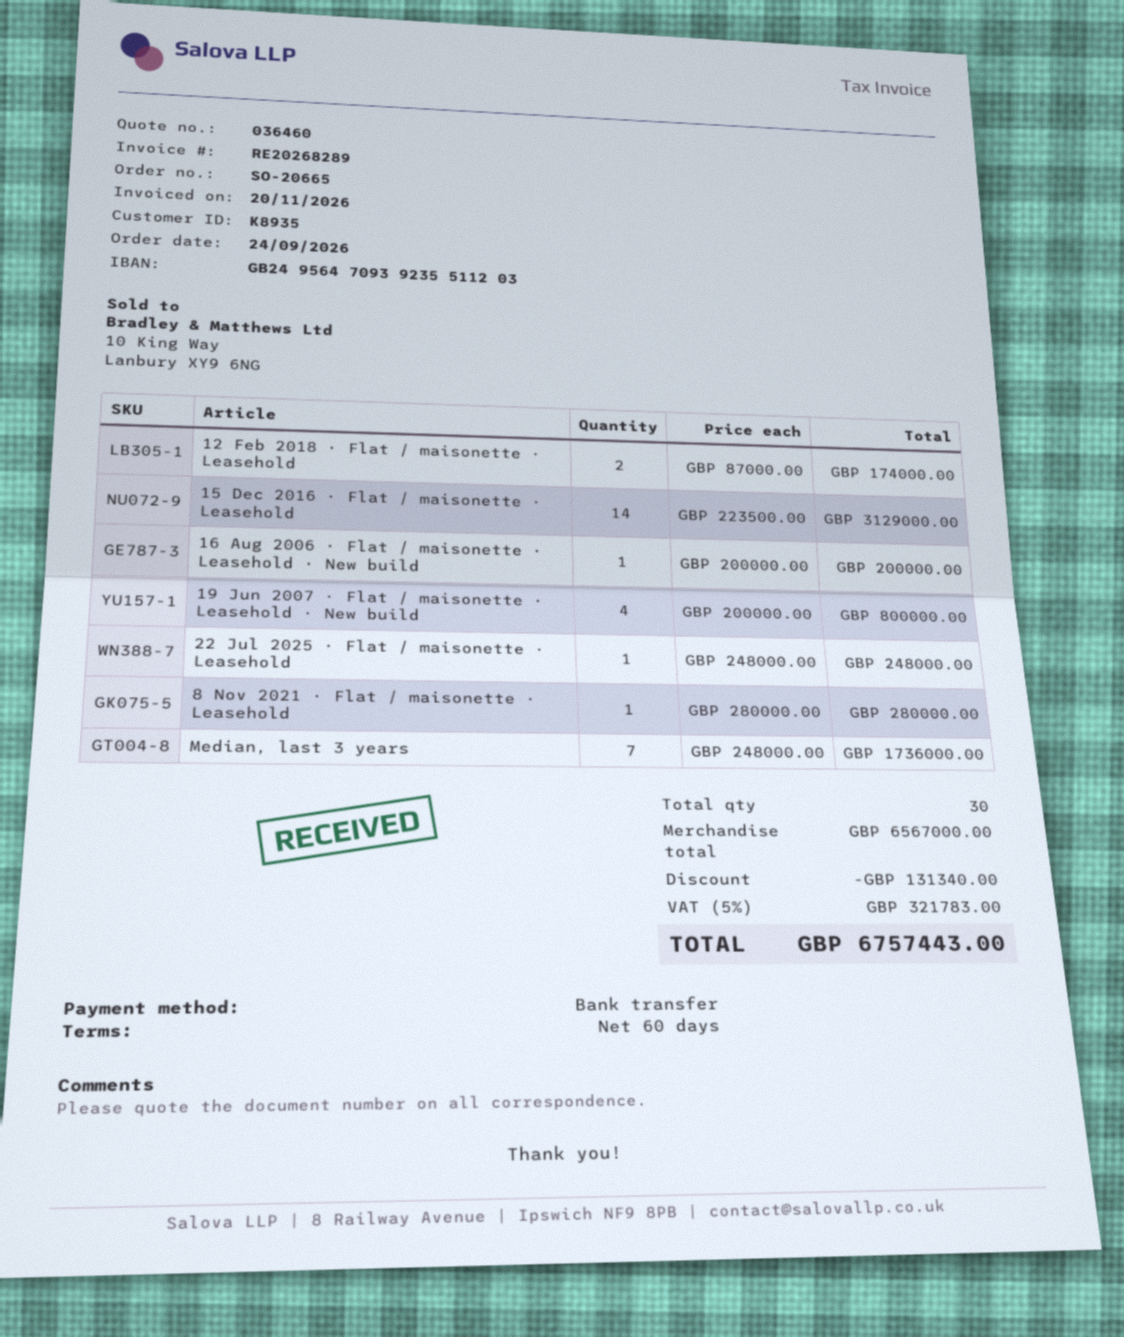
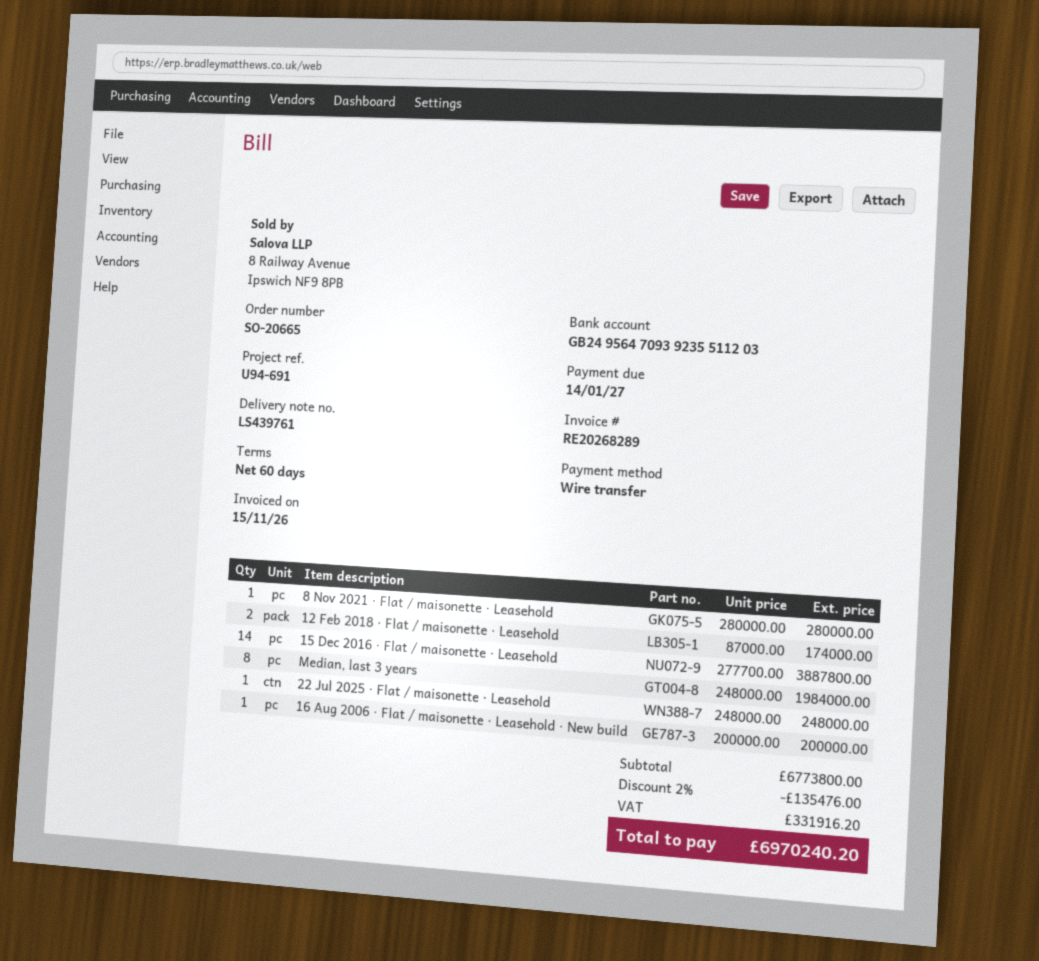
invoice date: 2026-11-20 -> 2026-11-15
15 Dec 2016 · Flat / maisonette · Leasehold: 14 x 223500.00 = 3129000.00 -> 14 x 277700.00 = 3887800.00
19 Jun 2007 · Flat / maisonette · Leasehold · New build: 4 x 200000.00 = 800000.00 -> none
Median, last 3 years: 7 x 248000.00 = 1736000.00 -> 8 x 248000.00 = 1984000.00
subtotal: 6567000.00 -> 6773800.00
discount: 131340.00 -> 135476.00
tax: 321783.00 -> 331916.20
total: 6757443.00 -> 6970240.20

